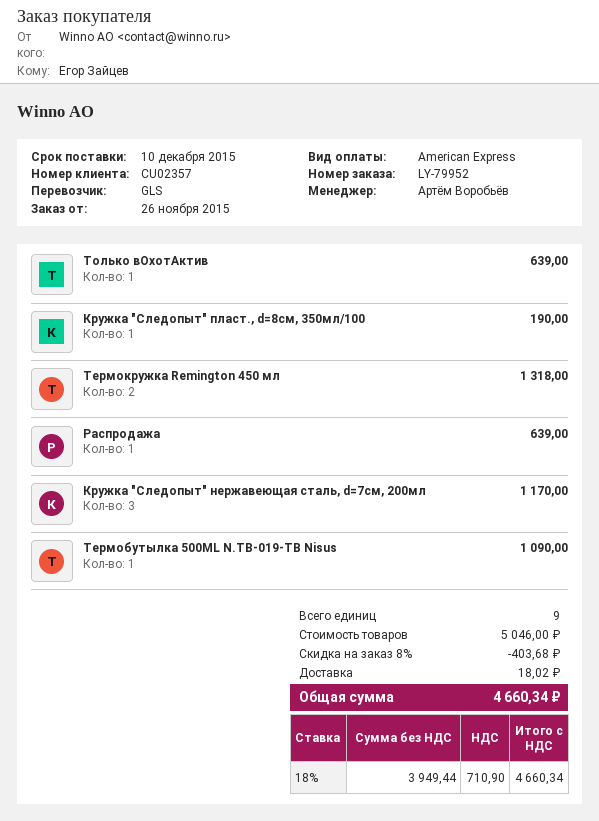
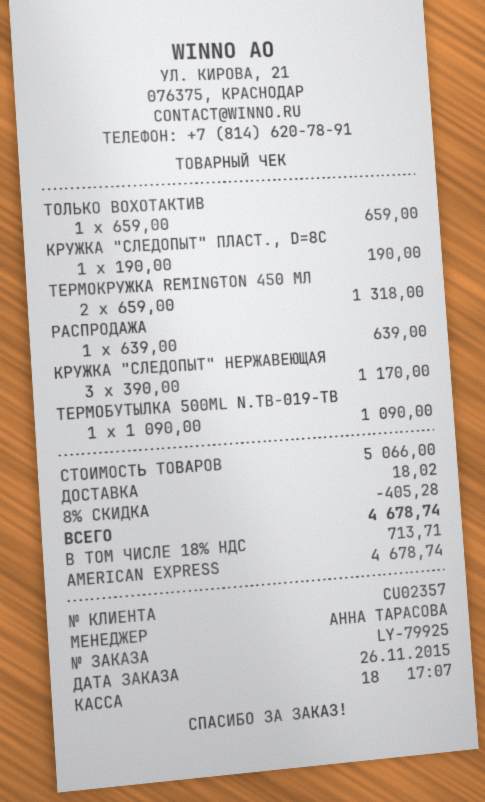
order number: LY-79952 -> LY-79925
sales rep: Артём Воробьёв -> АННА ТАРАСОВА
Только вОхотАктив: 1 for 639.00 -> 1 for 659.00
subtotal: 5046.00 -> 5066.00
discount: 8% = 403.68 -> 8% = 405.28
tax: 18% = 710.90 -> 18% = 713.71
total: 4660.34 -> 4678.74

